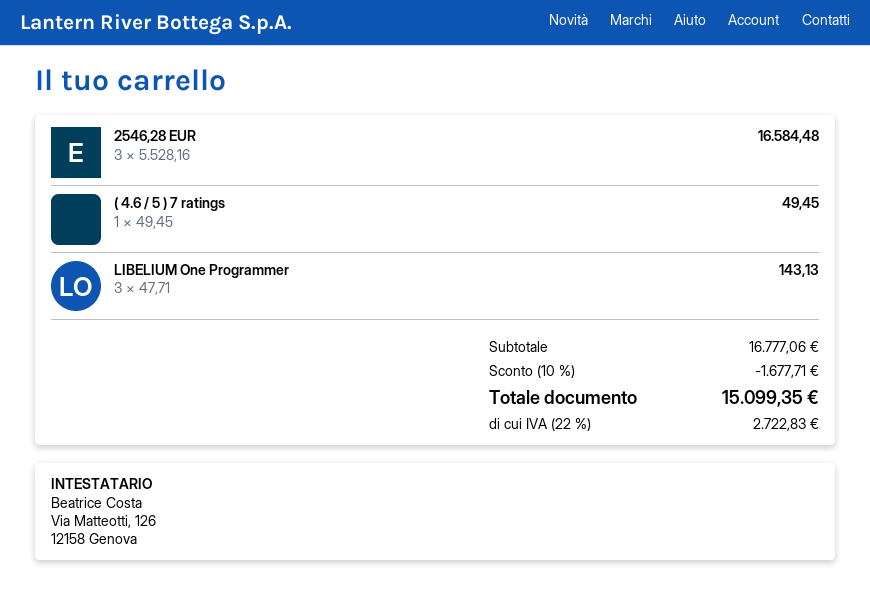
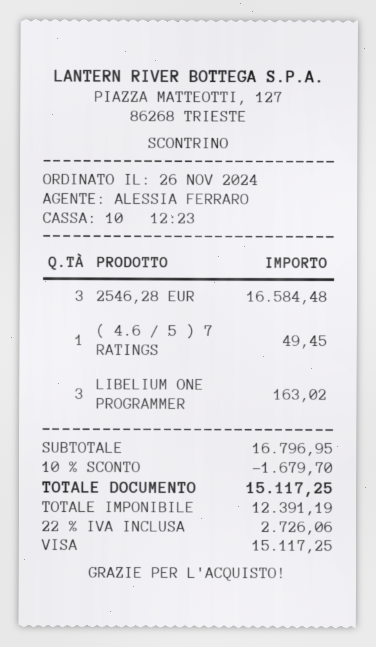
LIBELIUM One Programmer: 3 for 143.13 -> 3 for 163.02
subtotal: 16777.06 -> 16796.95
discount: 10% = 1677.71 -> 10% = 1679.70
tax: 22% = 2722.83 -> 22% = 2726.06
total: 15099.35 -> 15117.25

